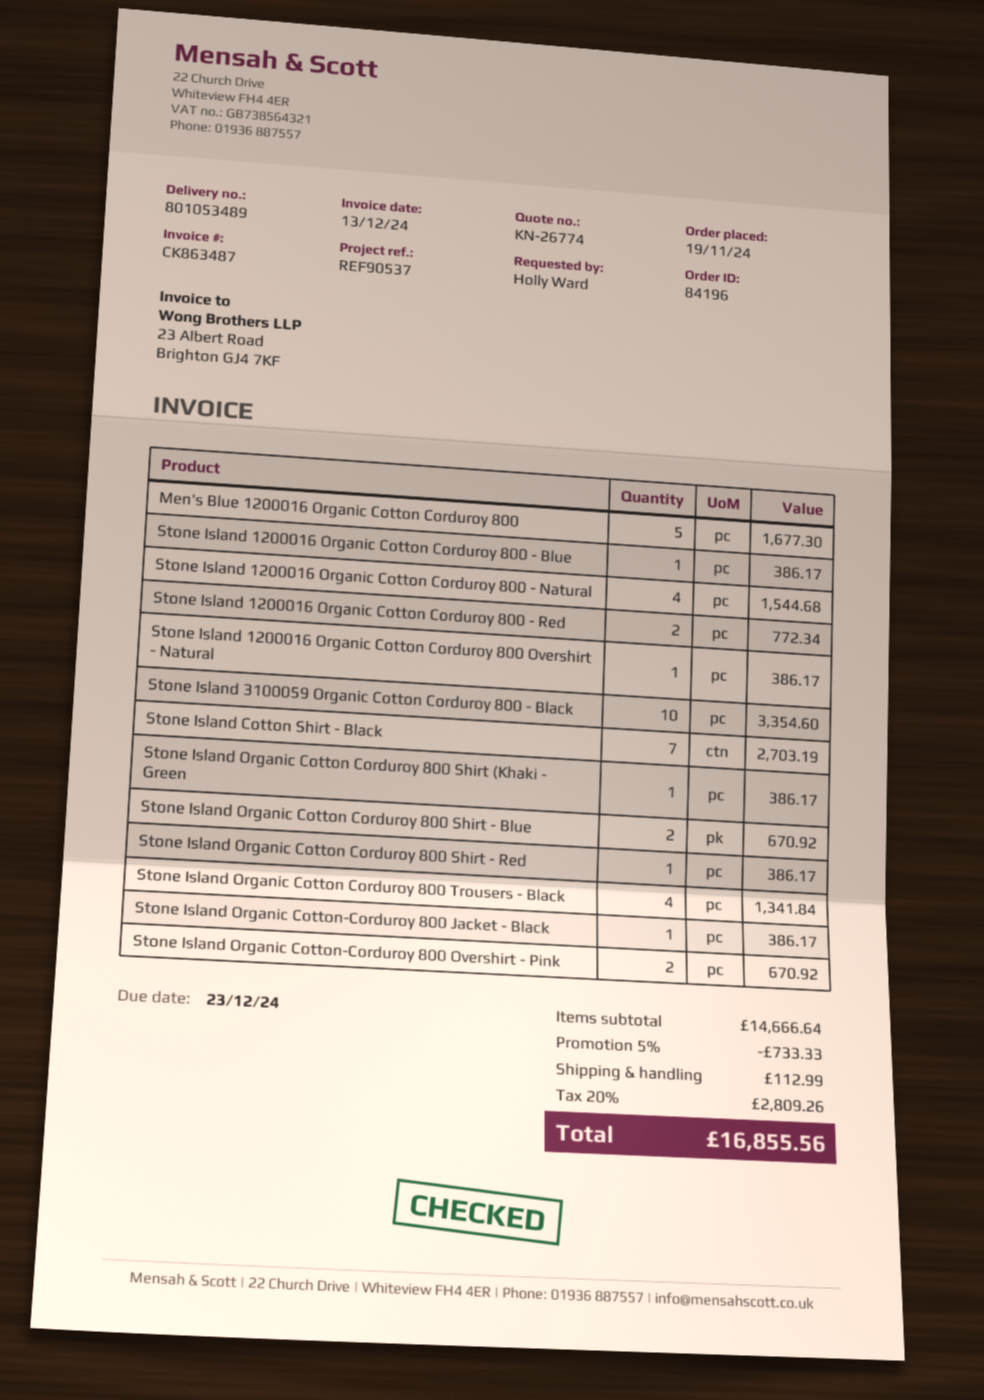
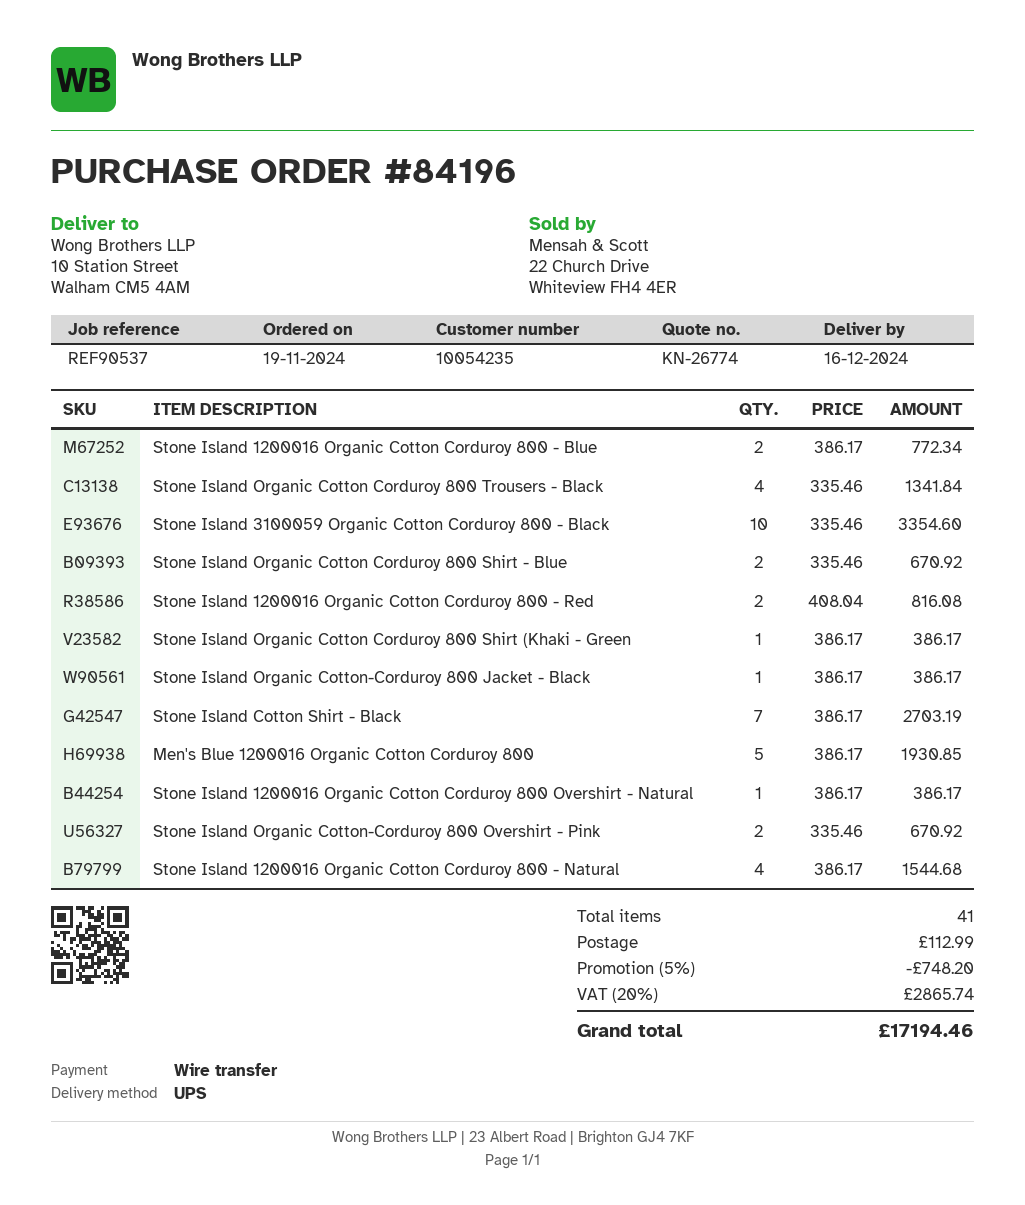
Men's Blue 1200016 Organic Cotton Corduroy 800: 5 for 1677.30 -> 5 for 1930.85
Stone Island 1200016 Organic Cotton Corduroy 800 - Blue: 1 for 386.17 -> 2 for 772.34
Stone Island 1200016 Organic Cotton Corduroy 800 - Red: 2 for 772.34 -> 2 for 816.08
Stone Island Organic Cotton Corduroy 800 Shirt - Red: 1 for 386.17 -> none
discount: 5% = 733.33 -> 5% = 748.20
tax: 20% = 2809.26 -> 20% = 2865.74
total: 16855.56 -> 17194.46

